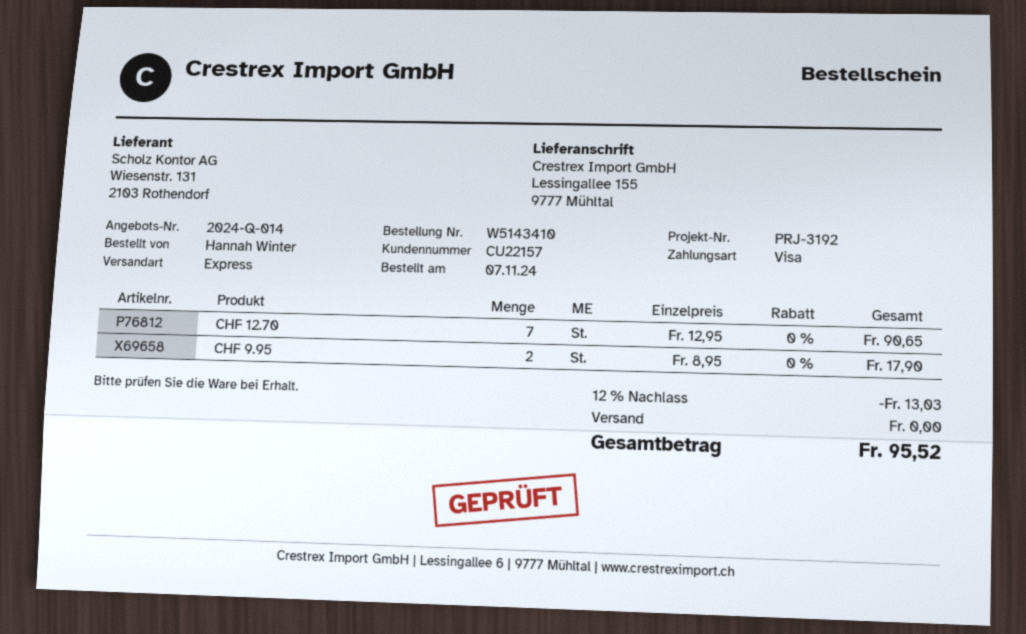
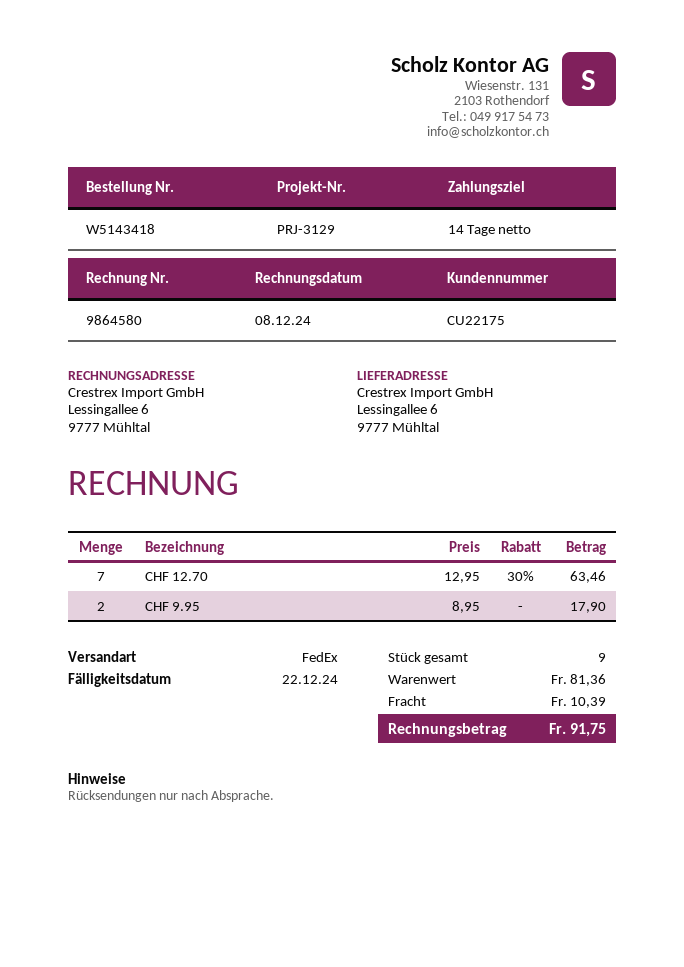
order number: W5143410 -> W5143418
customer number: CU22157 -> CU22175
reference: PRJ-3192 -> PRJ-3129
shipping method: express -> FedEx
ship to: Lessingallee 155, 9777 Mühltal -> Lessingallee 6, 9777 Mühltal
CHF 12.70: 7 x 12.95 = 90.65 -> 7 x 12.95 - 30% = 63.46
discount: 12% = 13.03 -> none
shipping: 0.00 -> 10.39
total: 95.52 -> 91.75

